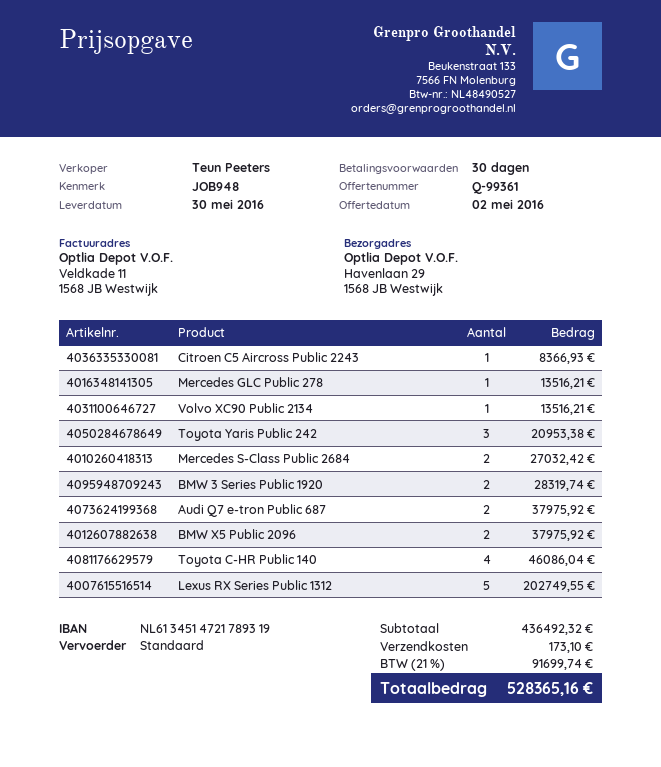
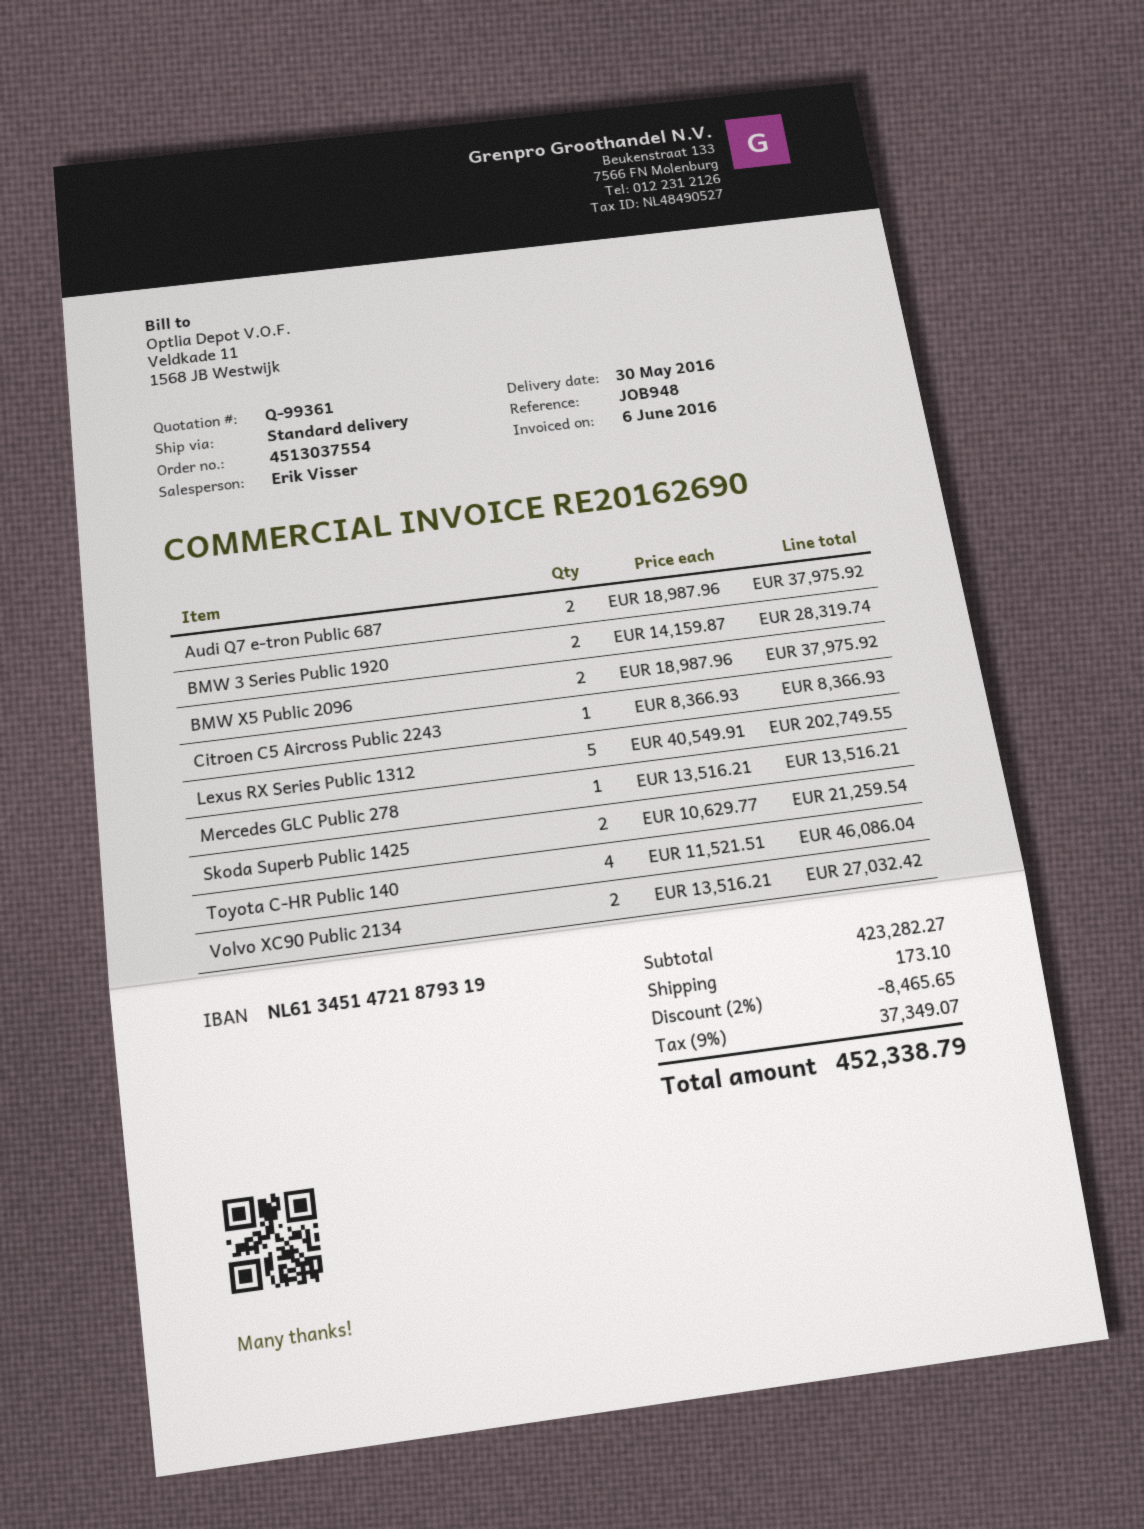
sales rep: Teun Peeters -> Erik Visser
bank account: NL6134514721789319 -> NL6134514721879319
Volvo XC90 Public 2134: 1 for 13516.21 -> 2 for 27032.42
Toyota Yaris Public 242: 3 for 20953.38 -> none
Mercedes S-Class Public 2684: 2 for 27032.42 -> none
Skoda Superb Public 1425: none -> 2 for 21259.54
subtotal: 436492.32 -> 423282.27
discount: none -> 2% = 8465.65
tax: 21% = 91699.74 -> 9% = 37349.07
total: 528365.16 -> 452338.79

